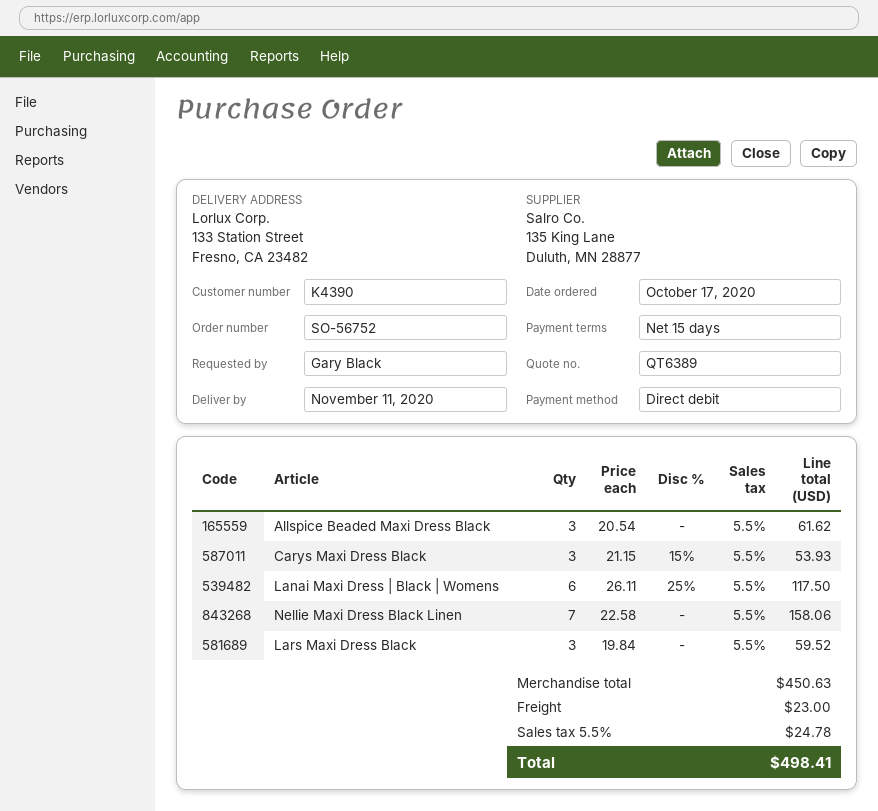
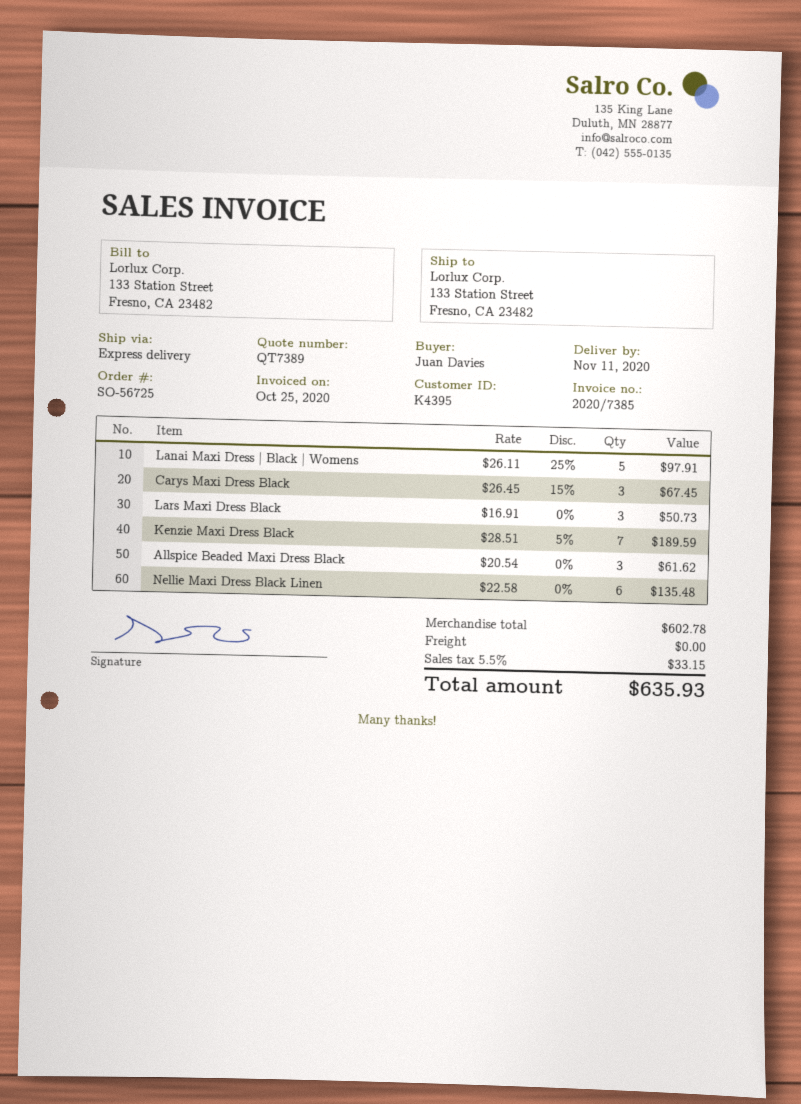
quote number: QT6389 -> QT7389
order number: SO-56752 -> SO-56725
customer number: K4390 -> K4395
ordered by: Gary Black -> Juan Davies
Carys Maxi Dress Black: 3 x 21.15 - 15% = 53.93 -> 3 x 26.45 - 15% = 67.45
Lanai Maxi Dress | Black | Womens: 6 x 26.11 - 25% = 117.50 -> 5 x 26.11 - 25% = 97.91
Nellie Maxi Dress Black Linen: 7 x 22.58 = 158.06 -> 6 x 22.58 = 135.48
Lars Maxi Dress Black: 3 x 19.84 = 59.52 -> 3 x 16.91 = 50.73
Kenzie Maxi Dress Black: none -> 7 x 28.51 - 5% = 189.59
subtotal: 450.63 -> 602.78
shipping: 23.00 -> 0.00
tax: 5.5% = 24.78 -> 5.5% = 33.15
total: 498.41 -> 635.93

